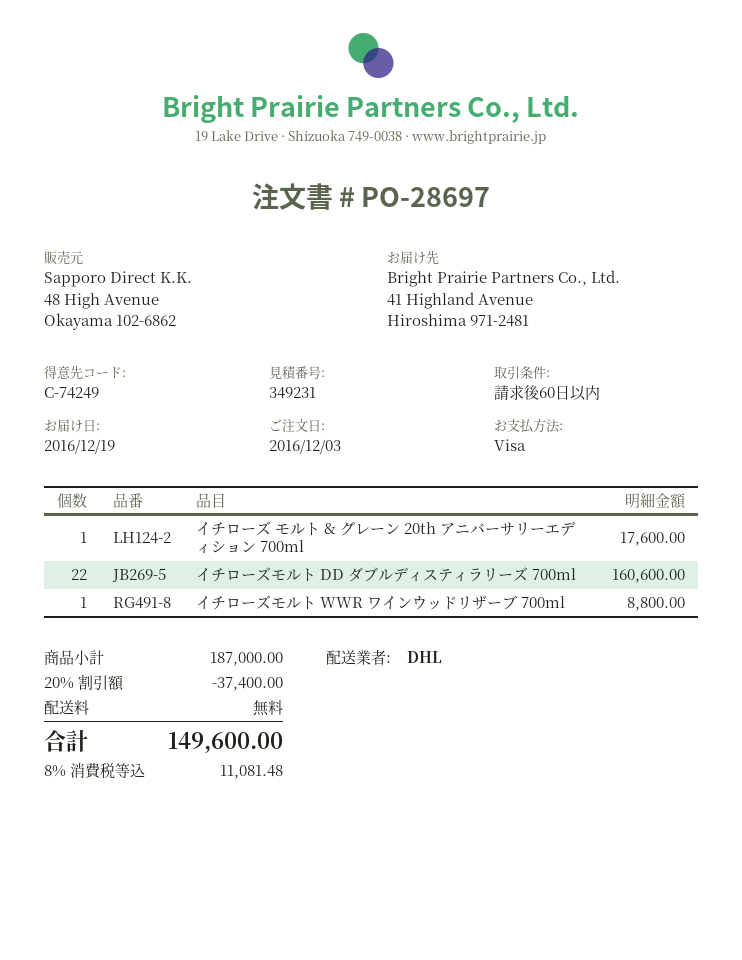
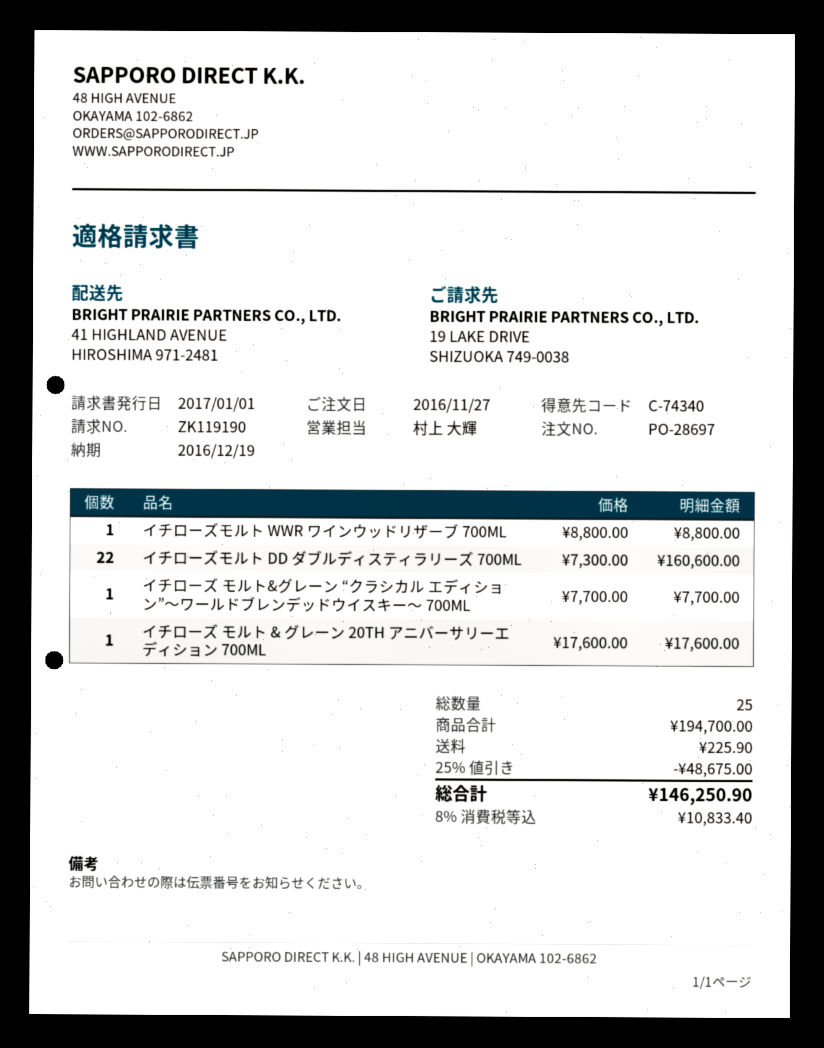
order date: 2016-12-03 -> 2016-11-27
customer number: C-74249 -> C-74340
イチローズ モルト&グレーン “クラシカル エディション”〜ワールドブレンデッドウイスキー〜 700ML: none -> 1 for 7700.00
subtotal: 187000.00 -> 194700.00
discount: 20% = 37400.00 -> 25% = 48675.00
shipping: 0.00 -> 225.90
tax: 8% = 11081.48 -> 8% = 10833.40
total: 149600.00 -> 146250.90

